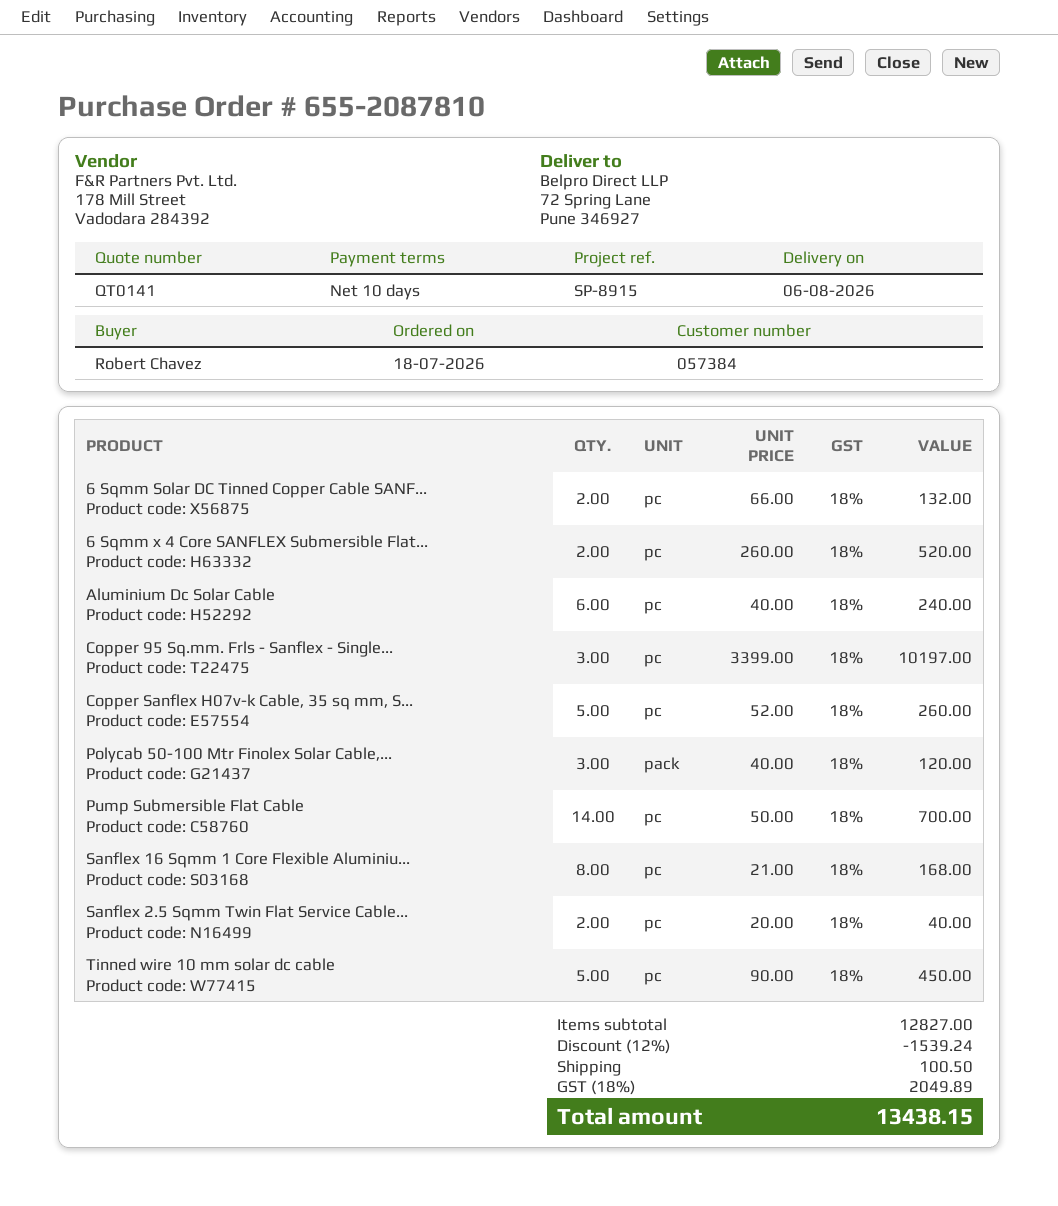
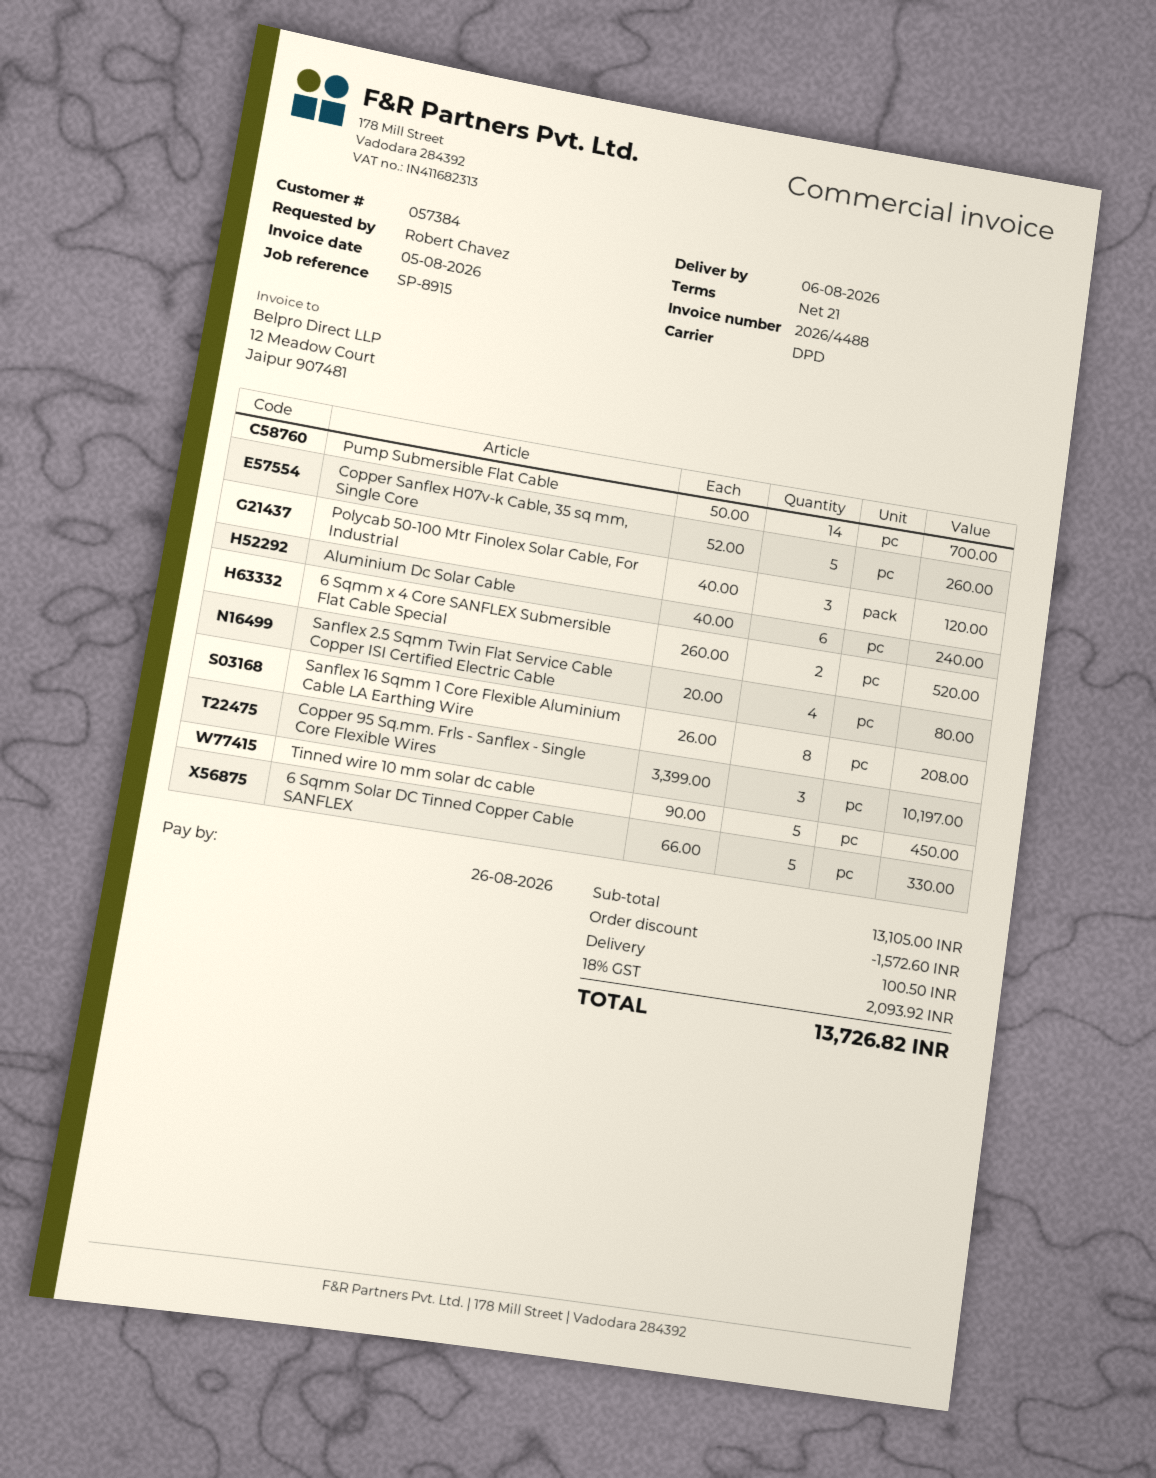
payment terms: 10 days -> 21 days
6 Sqmm Solar DC Tinned Copper Cable SANF...: 2 x 66.00 = 132.00 -> 5 x 66.00 = 330.00
Sanflex 16 Sqmm 1 Core Flexible Aluminiu...: 8 x 21.00 = 168.00 -> 8 x 26.00 = 208.00
Sanflex 2.5 Sqmm Twin Flat Service Cable...: 2 x 20.00 = 40.00 -> 4 x 20.00 = 80.00
subtotal: 12827.00 -> 13105.00
discount: 1539.24 -> 1572.60
tax: 18% = 2049.89 -> 18% = 2093.92
total: 13438.15 -> 13726.82

